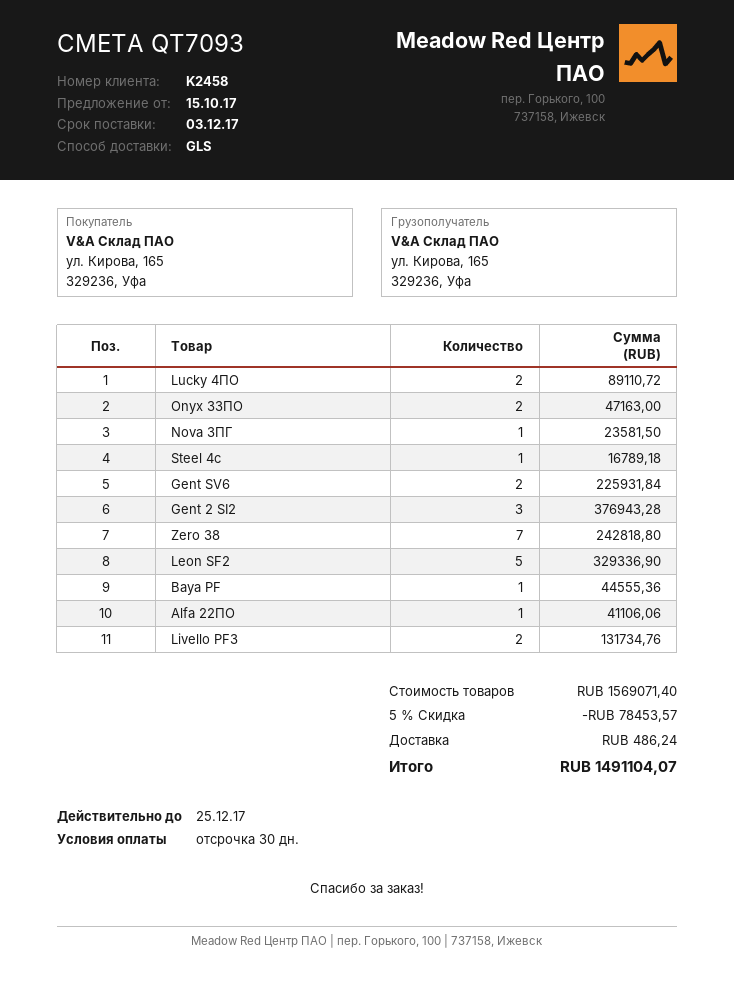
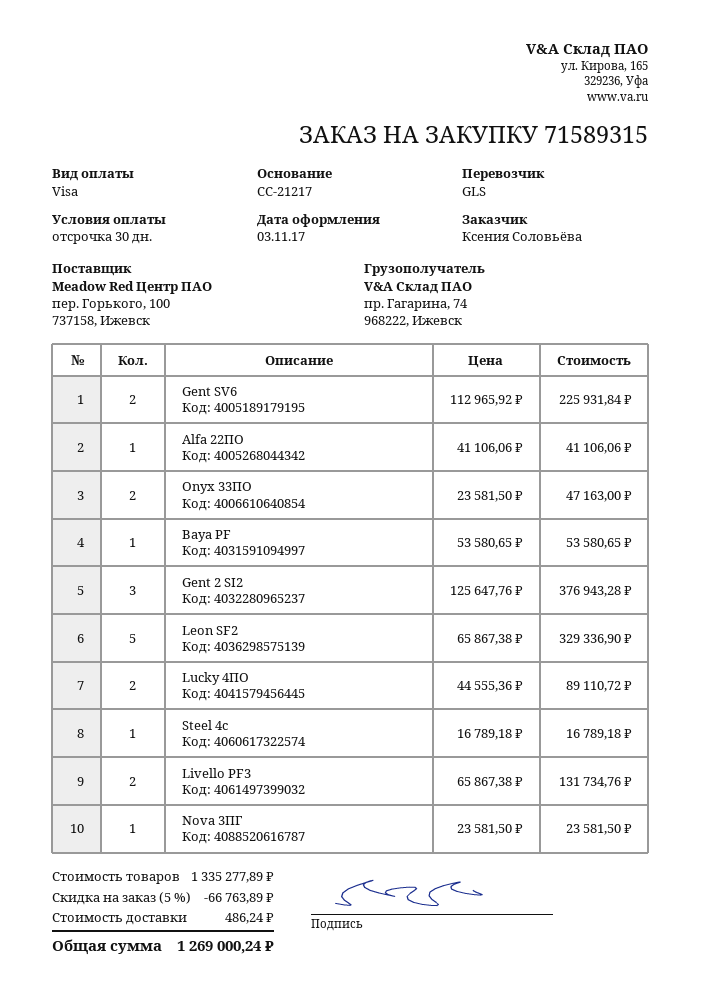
ship to: ул. Кирова, 165, 329236, Уфа -> пр. Гагарина, 74, 968222, Ижевск
Zero 38: 7 for 242818.80 -> none
Baya PF: 1 for 44555.36 -> 1 for 53580.65
subtotal: 1569071.40 -> 1335277.89
discount: 5% = 78453.57 -> 5% = 66763.89
total: 1491104.07 -> 1269000.24

